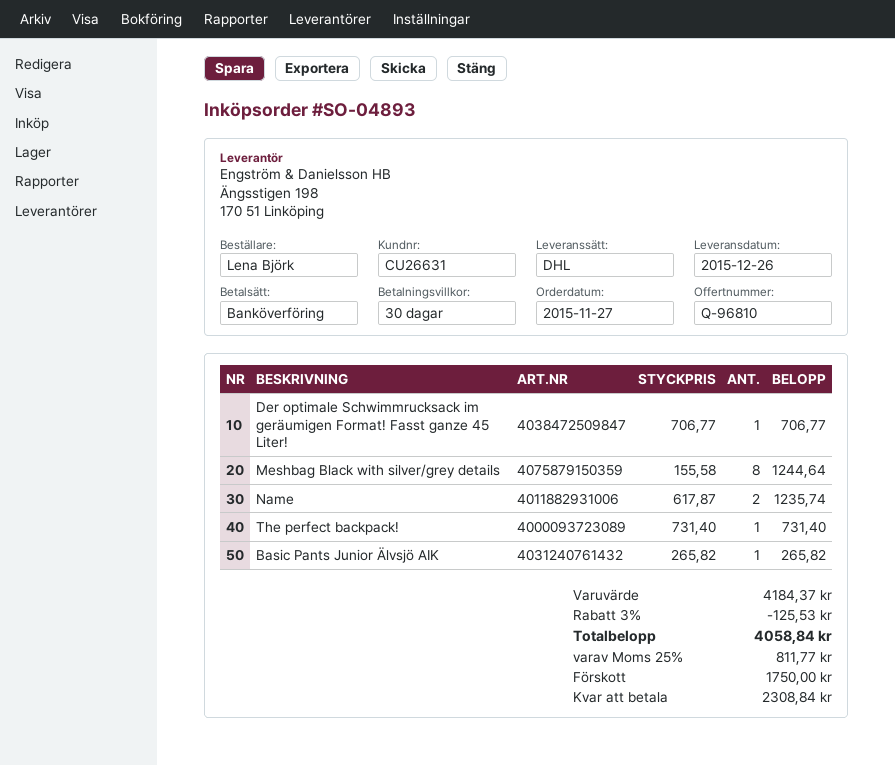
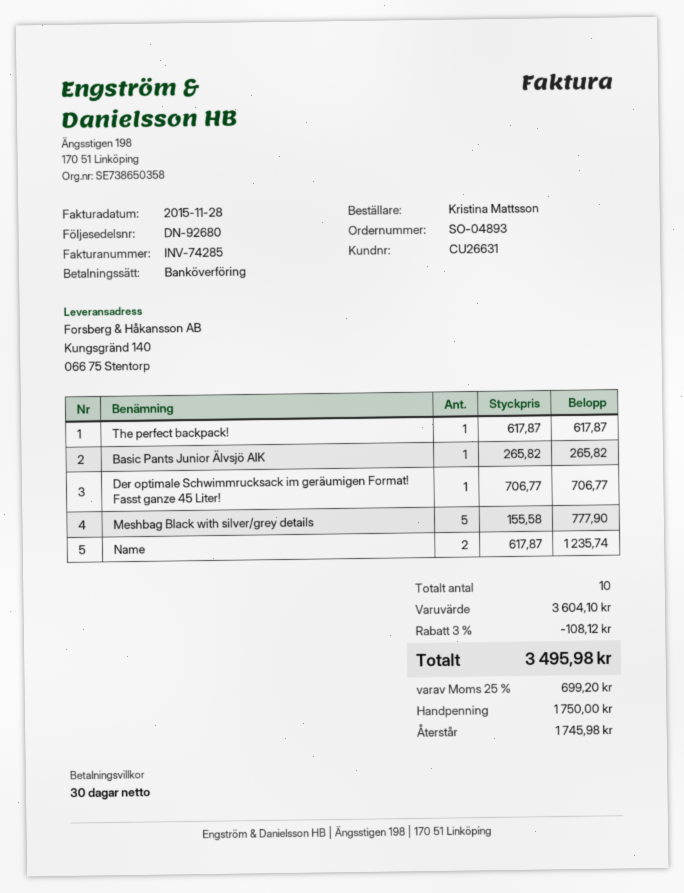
ordered by: Lena Björk -> Kristina Mattsson
Meshbag Black with silver/grey details: 8 x 155.58 = 1244.64 -> 5 x 155.58 = 777.90
The perfect backpack!: 1 x 731.40 = 731.40 -> 1 x 617.87 = 617.87
subtotal: 4184.37 -> 3604.10
discount: 3% = 125.53 -> 3% = 108.12
tax: 25% = 811.77 -> 25% = 699.20
total: 4058.84 -> 3495.98
balance: 2308.84 -> 1745.98

